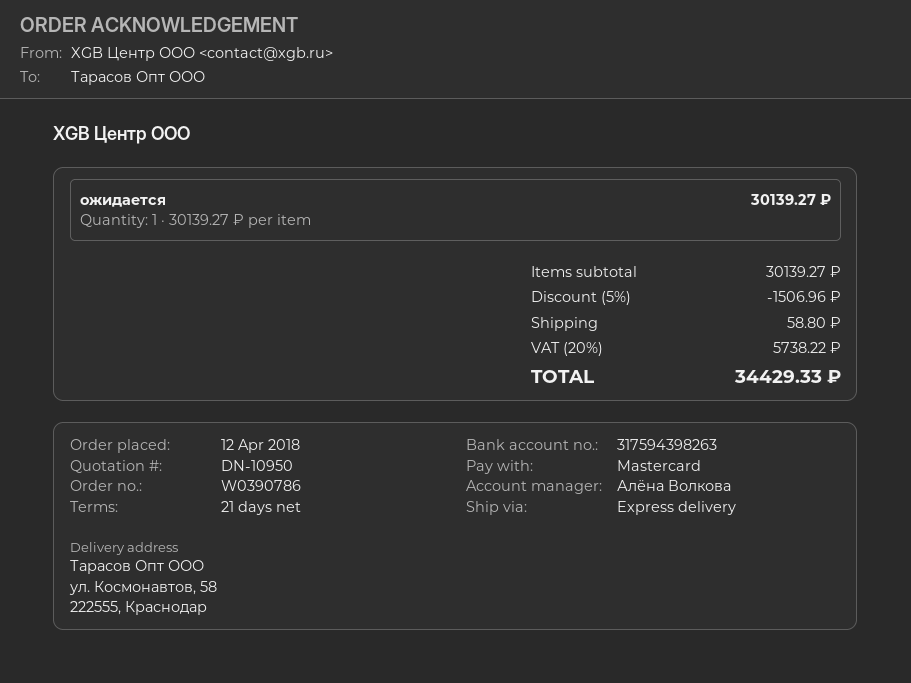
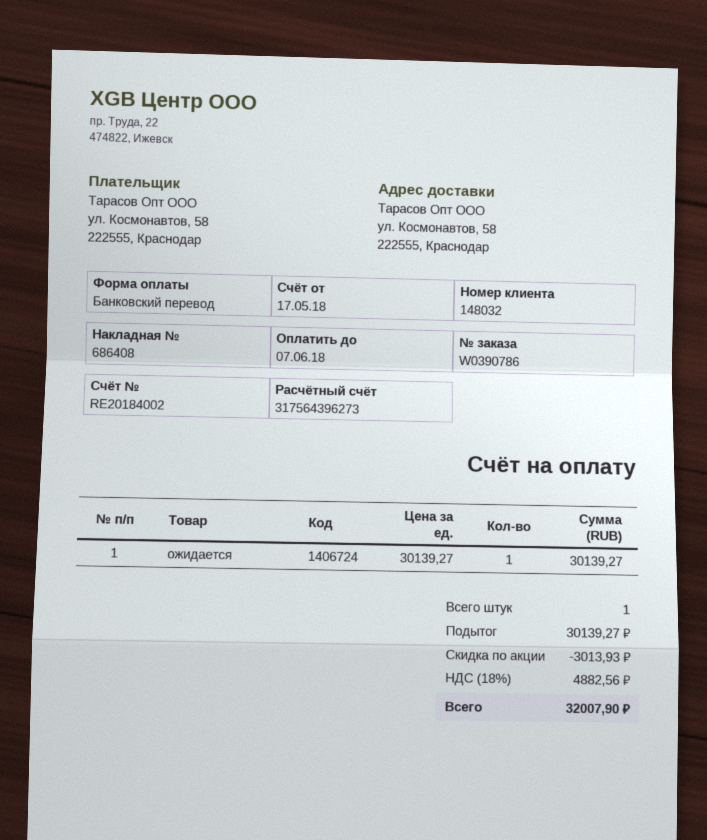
payment method: Mastercard -> bank transfer
bank account: 317594398263 -> 317564396273
discount: 1506.96 -> 3013.93
shipping: 58.80 -> none
tax: 20% = 5738.22 -> 18% = 4882.56
total: 34429.33 -> 32007.90

